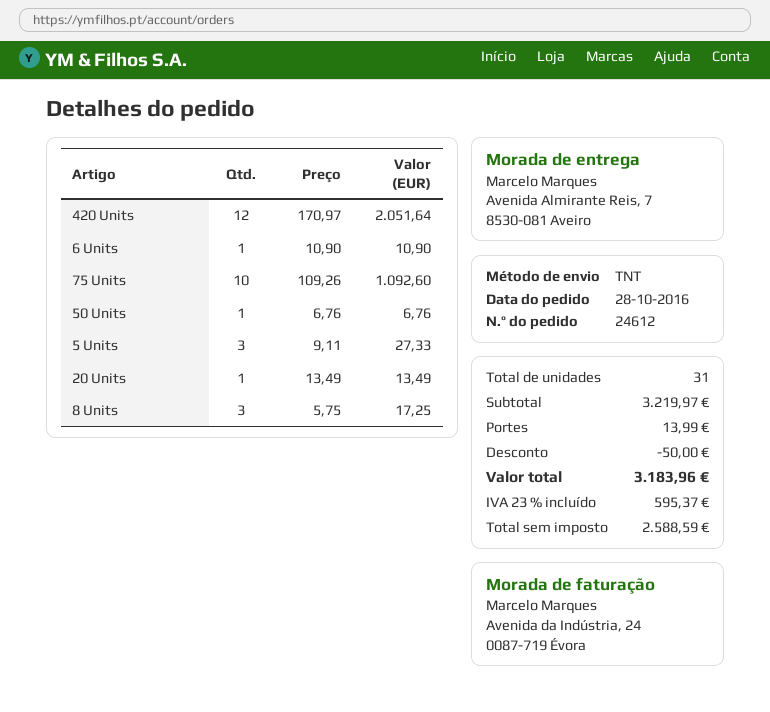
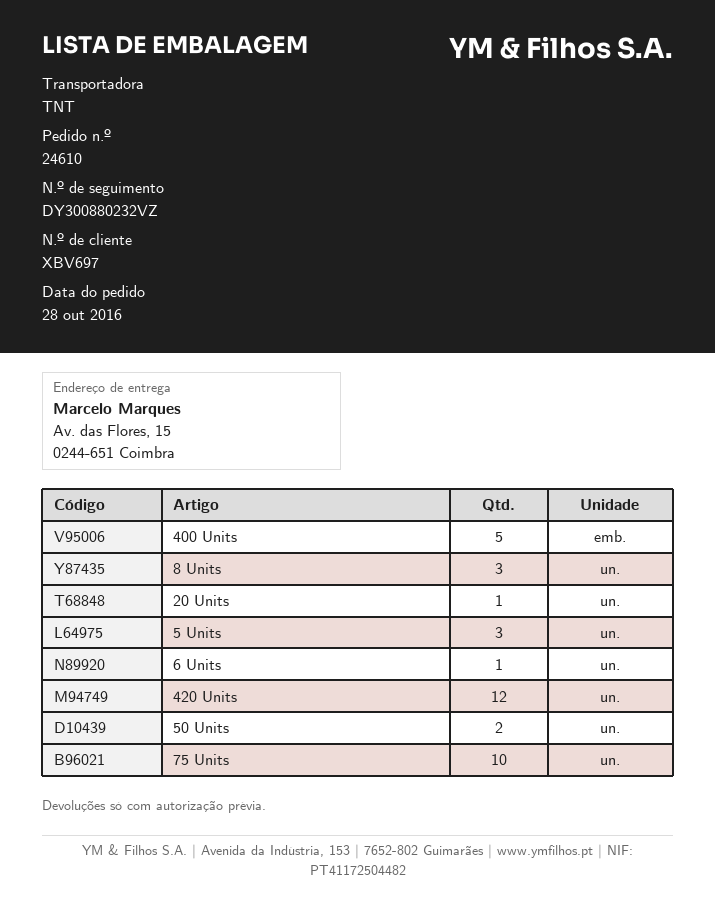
order number: 24612 -> 24610
ship to: Avenida Almirante Reis, 7, 8530-081 Aveiro -> Av. das Flores, 15, 0244-651 Coimbra
50 Units: 1 -> 2
400 Units: none -> 5

